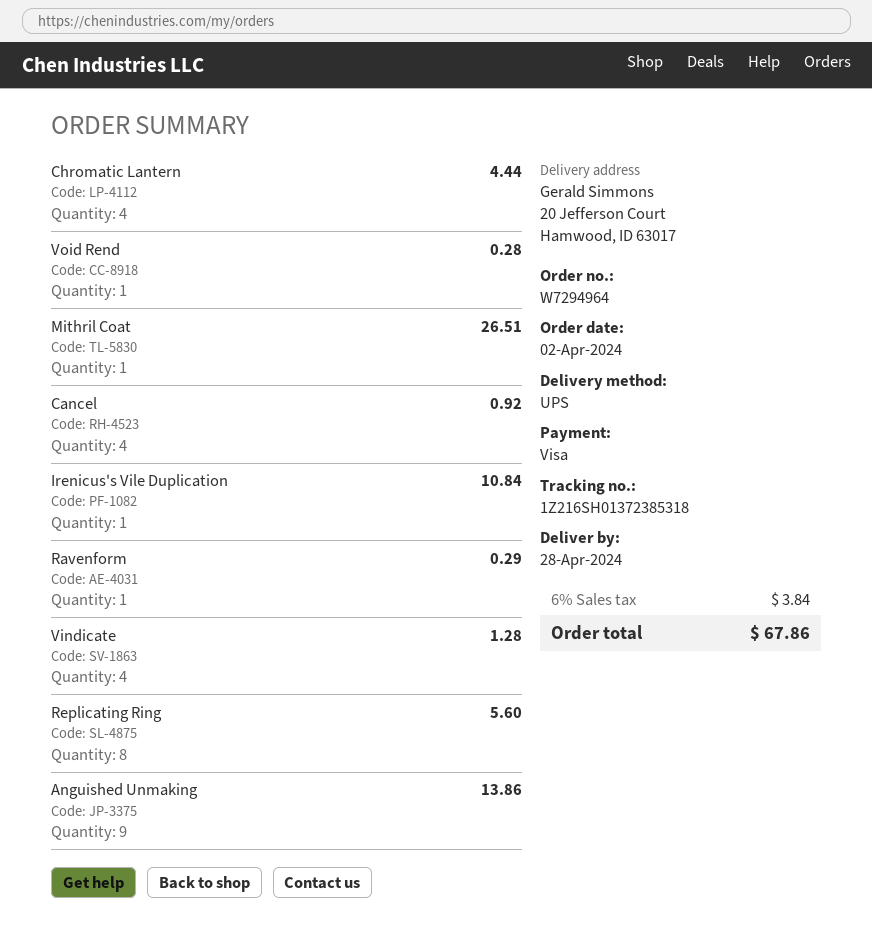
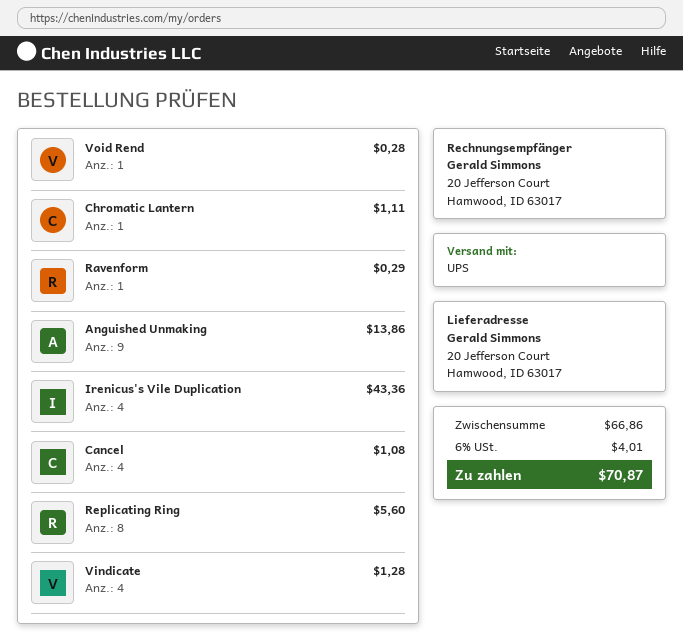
Chromatic Lantern: 4 for 4.44 -> 1 for 1.11
Mithril Coat: 1 for 26.51 -> none
Cancel: 4 for 0.92 -> 4 for 1.08
Irenicus's Vile Duplication: 1 for 10.84 -> 4 for 43.36
tax: 6% = 3.84 -> 6% = 4.01
total: 67.86 -> 70.87

